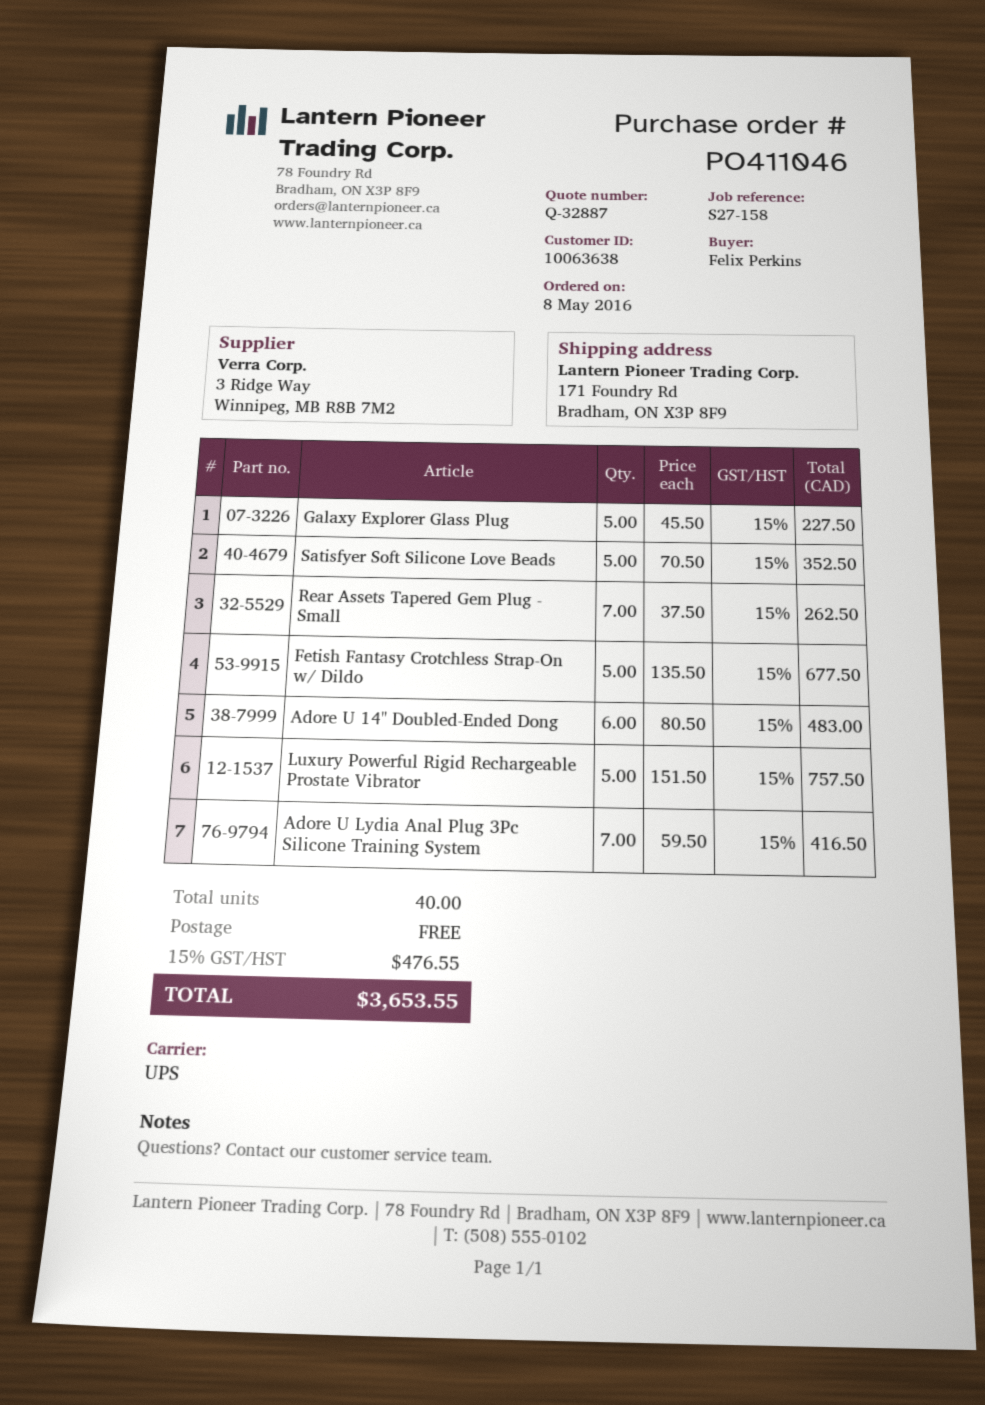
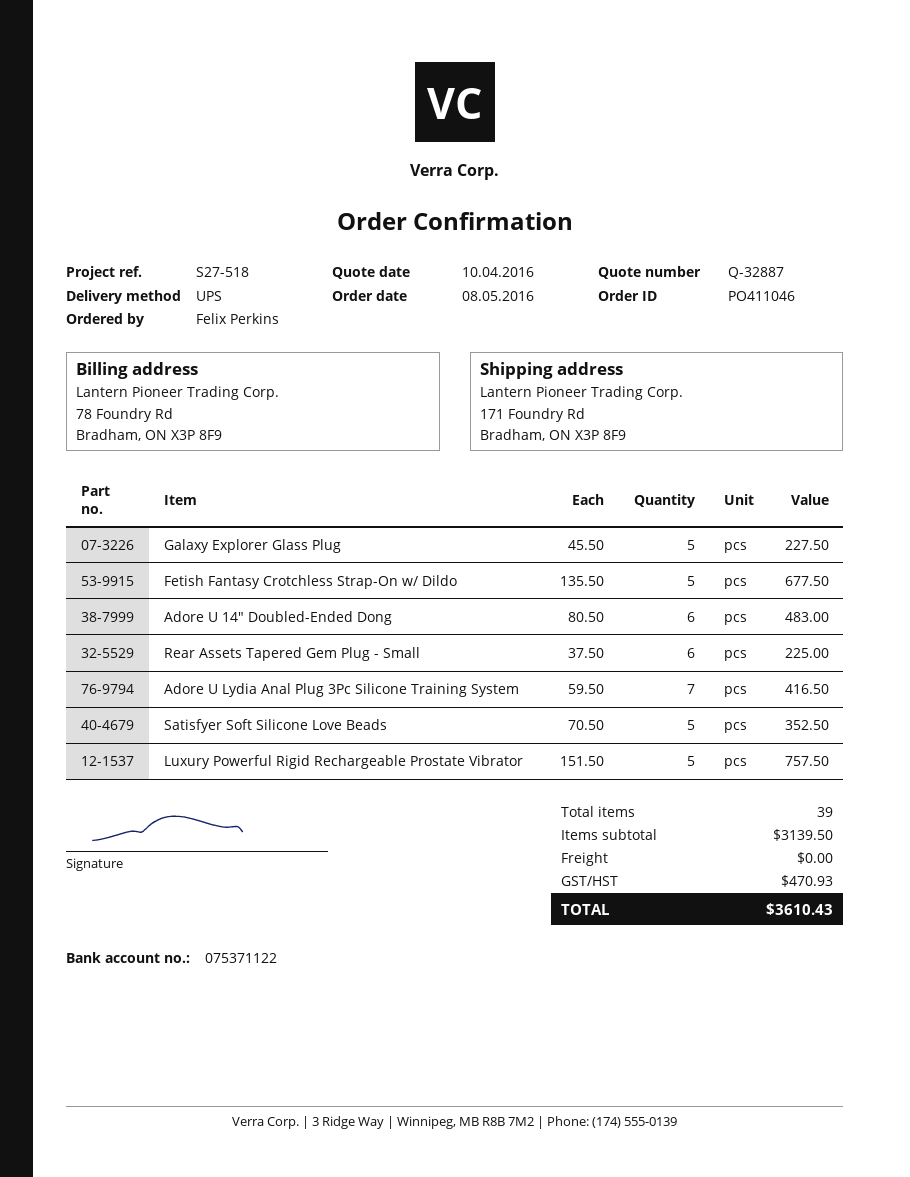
reference: S27-158 -> S27-518
Rear Assets Tapered Gem Plug - Small: 7 x 37.50 = 262.50 -> 6 x 37.50 = 225.00
total quantity: 40 -> 39
tax: 476.55 -> 470.93
total: 3653.55 -> 3610.43

